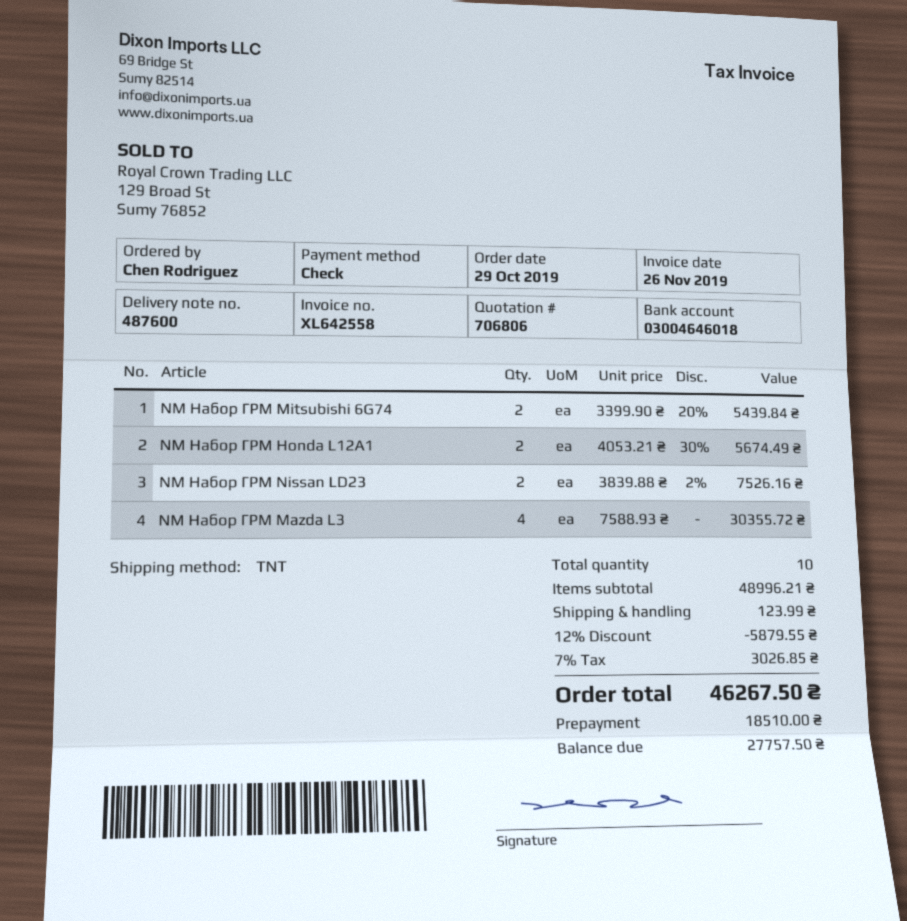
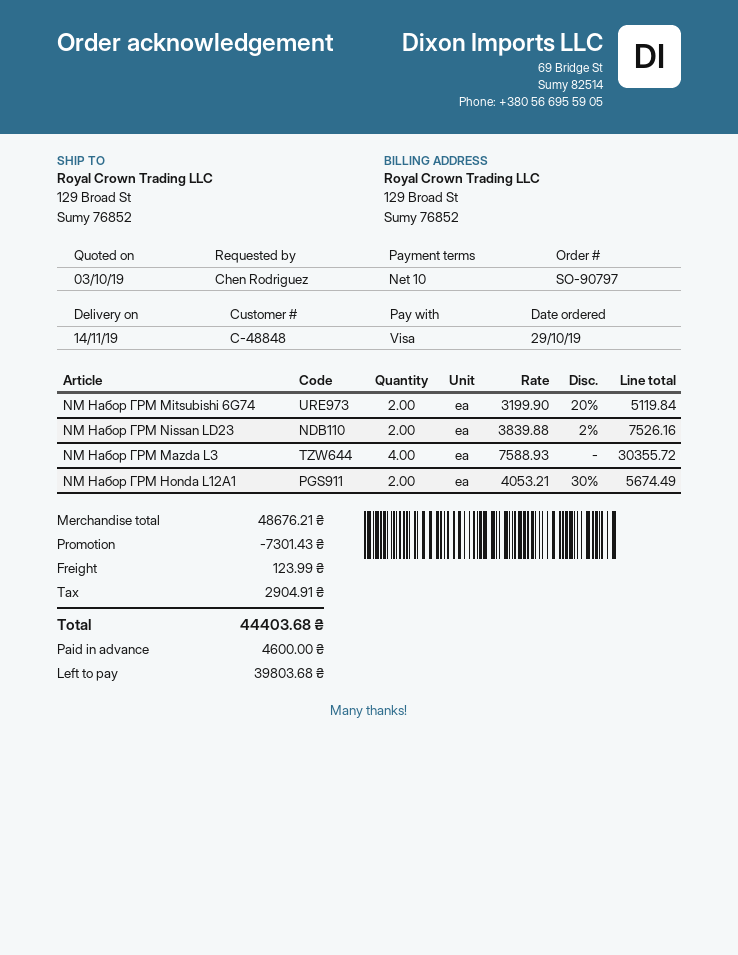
payment method: cheque -> Visa
NM Набор ГРМ Mitsubishi 6G74: 2 x 3399.90 - 20% = 5439.84 -> 2 x 3199.90 - 20% = 5119.84
subtotal: 48996.21 -> 48676.21
discount: 5879.55 -> 7301.43
tax: 3026.85 -> 2904.91
total: 46267.50 -> 44403.68
deposit: 18510.00 -> 4600.00
balance: 27757.50 -> 39803.68

